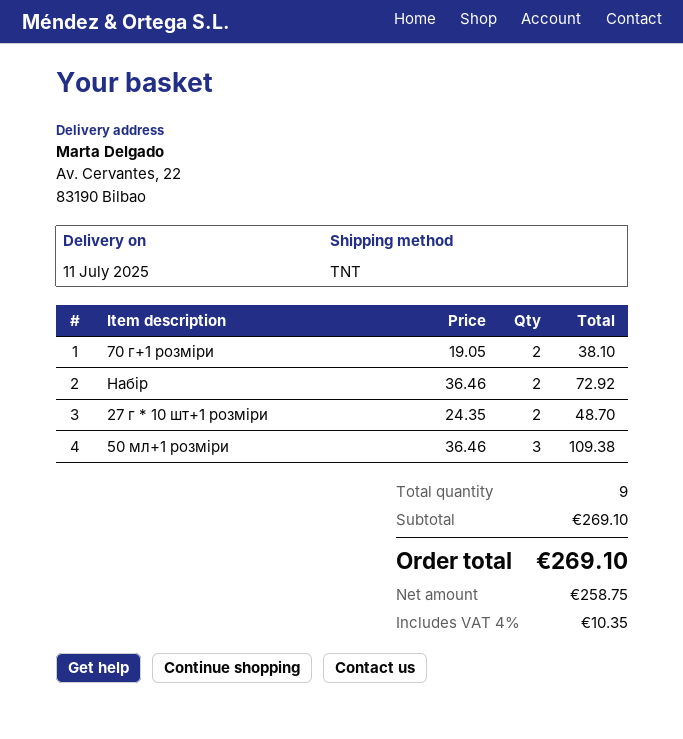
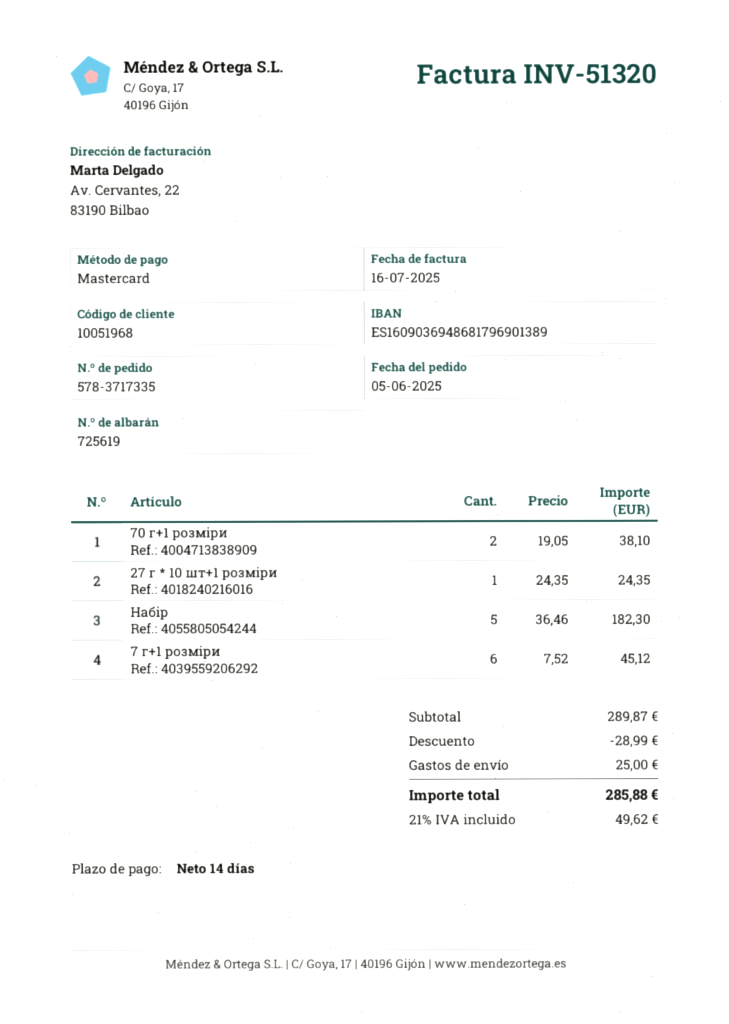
Набір: 2 x 36.46 = 72.92 -> 5 x 36.46 = 182.30
27 г * 10 шт+1 розміри: 2 x 24.35 = 48.70 -> 1 x 24.35 = 24.35
50 мл+1 розміри: 3 x 36.46 = 109.38 -> none
7 г+1 розміри: none -> 6 x 7.52 = 45.12
subtotal: 269.10 -> 289.87
discount: none -> 28.99
shipping: none -> 25.00
tax: 4% = 10.35 -> 21% = 49.62
total: 269.10 -> 285.88

